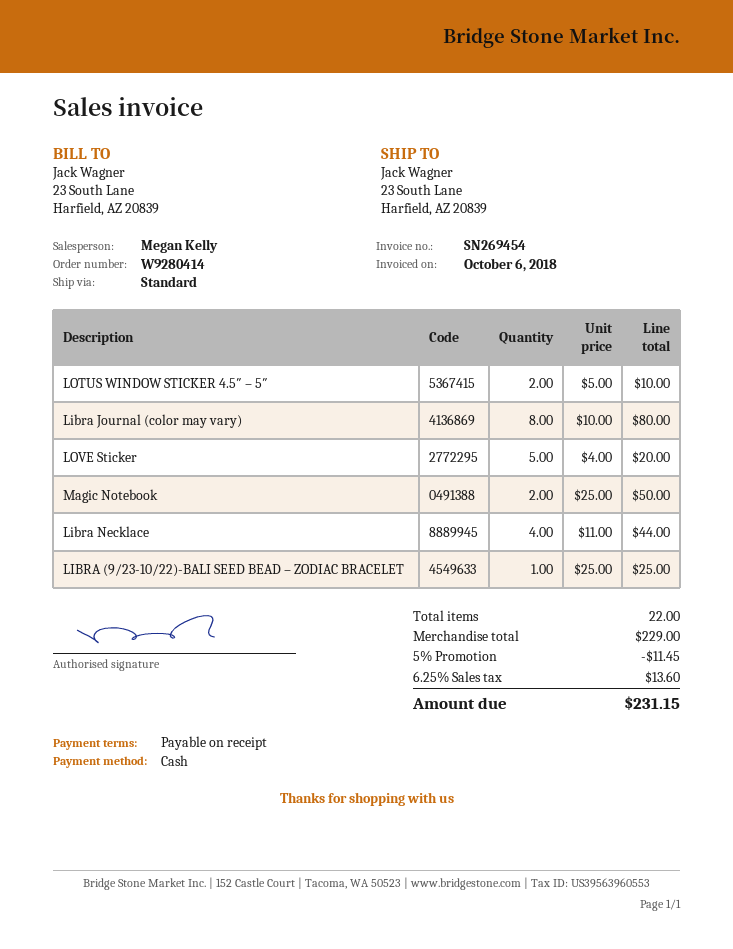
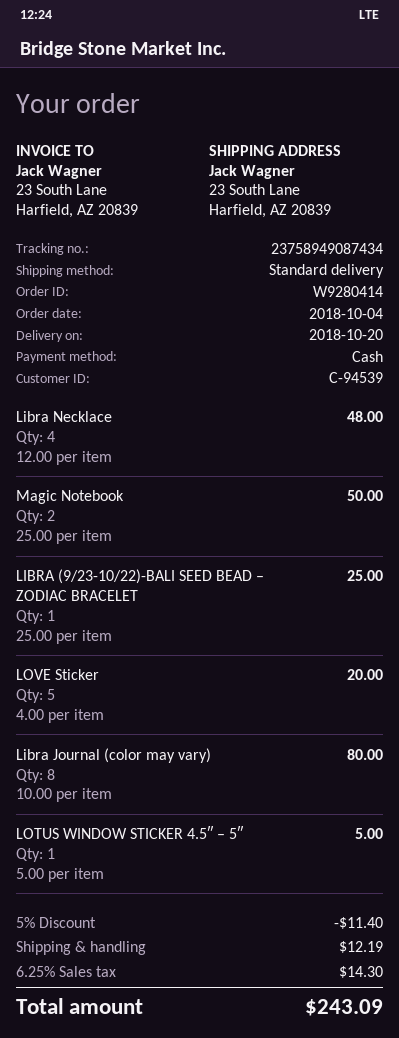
LOTUS WINDOW STICKER 4.5″ – 5″: 2 x 5.00 = 10.00 -> 1 x 5.00 = 5.00
Libra Necklace: 4 x 11.00 = 44.00 -> 4 x 12.00 = 48.00
discount: 5% = 11.45 -> 5% = 11.40
shipping: none -> 12.19
tax: 6.25% = 13.60 -> 6.25% = 14.30
total: 231.15 -> 243.09

